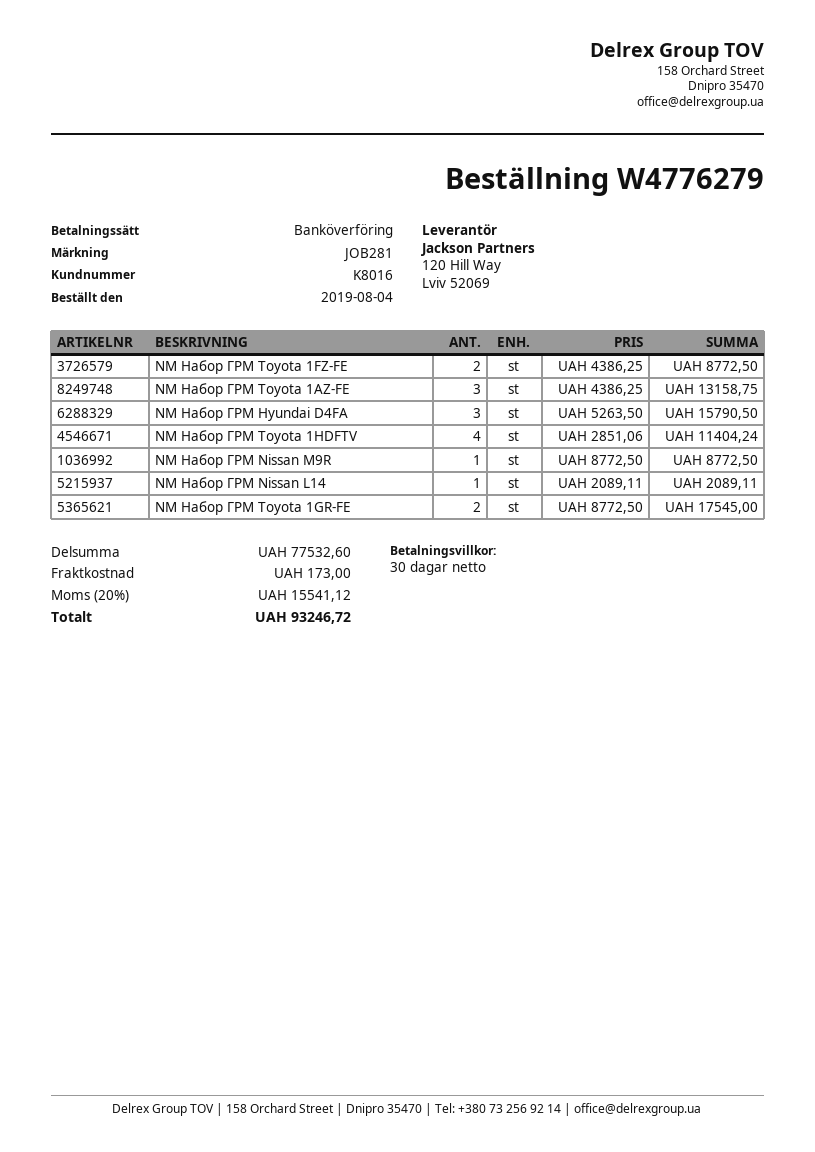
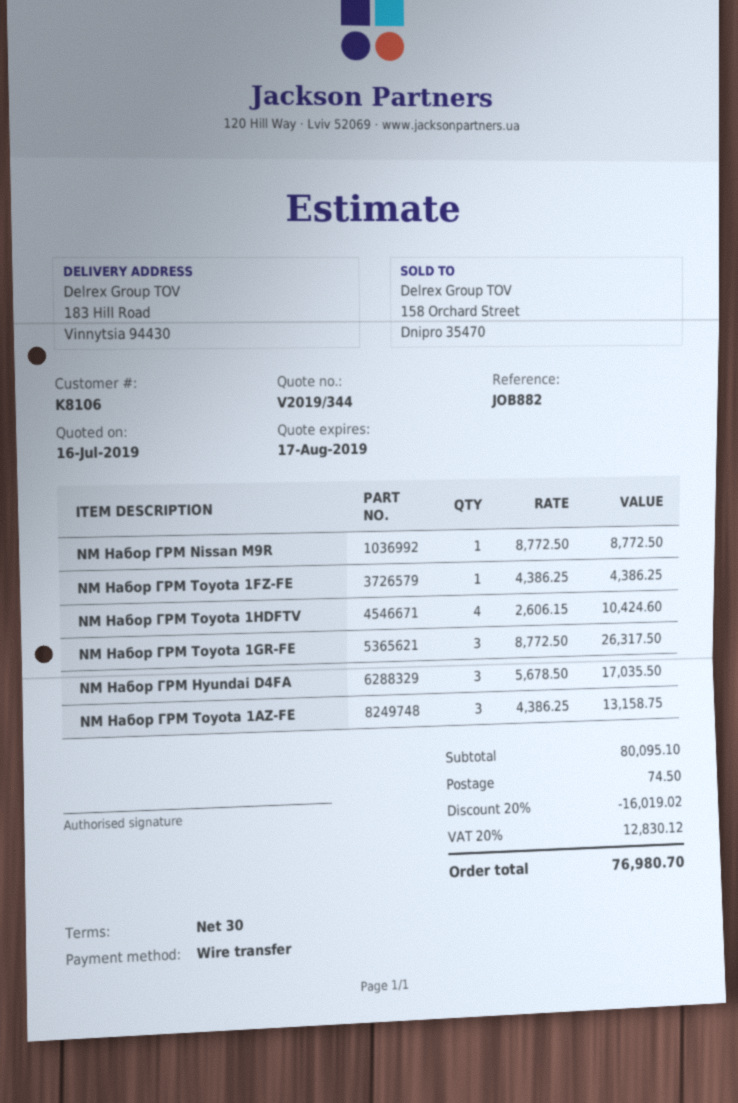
customer number: K8016 -> K8106
reference: JOB281 -> JOB882
NM Набор ГРМ Toyota 1FZ-FE: 2 x 4386.25 = 8772.50 -> 1 x 4386.25 = 4386.25
NM Набор ГРМ Hyundai D4FA: 3 x 5263.50 = 15790.50 -> 3 x 5678.50 = 17035.50
NM Набор ГРМ Toyota 1HDFTV: 4 x 2851.06 = 11404.24 -> 4 x 2606.15 = 10424.60
NM Набор ГРМ Nissan L14: 1 x 2089.11 = 2089.11 -> none
NM Набор ГРМ Toyota 1GR-FE: 2 x 8772.50 = 17545.00 -> 3 x 8772.50 = 26317.50
subtotal: 77532.60 -> 80095.10
discount: none -> 20% = 16019.02
shipping: 173.00 -> 74.50
tax: 20% = 15541.12 -> 20% = 12830.12
total: 93246.72 -> 76980.70

